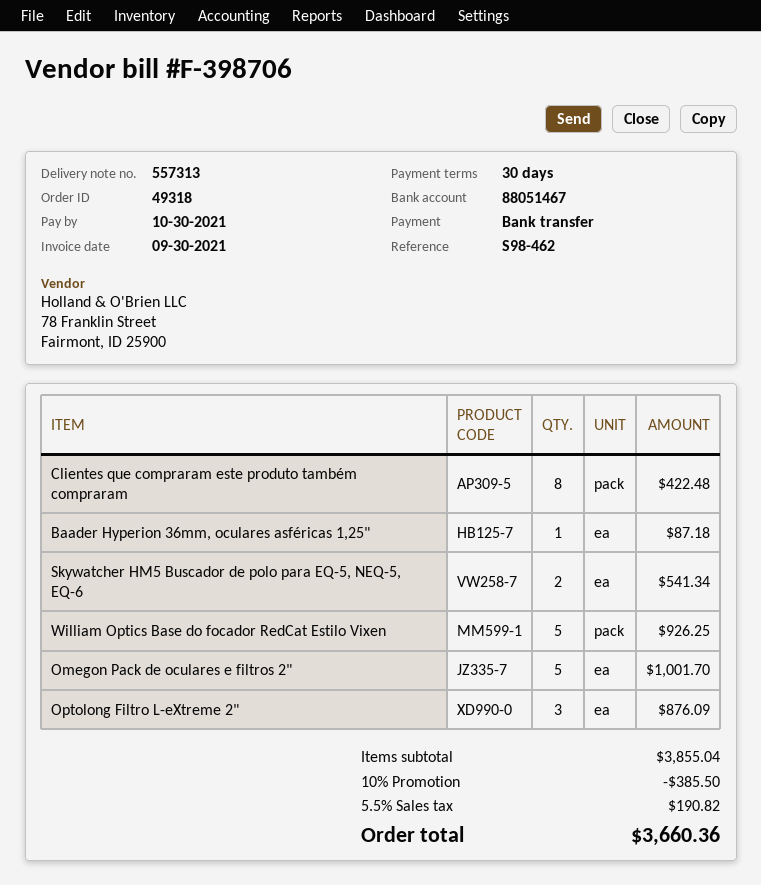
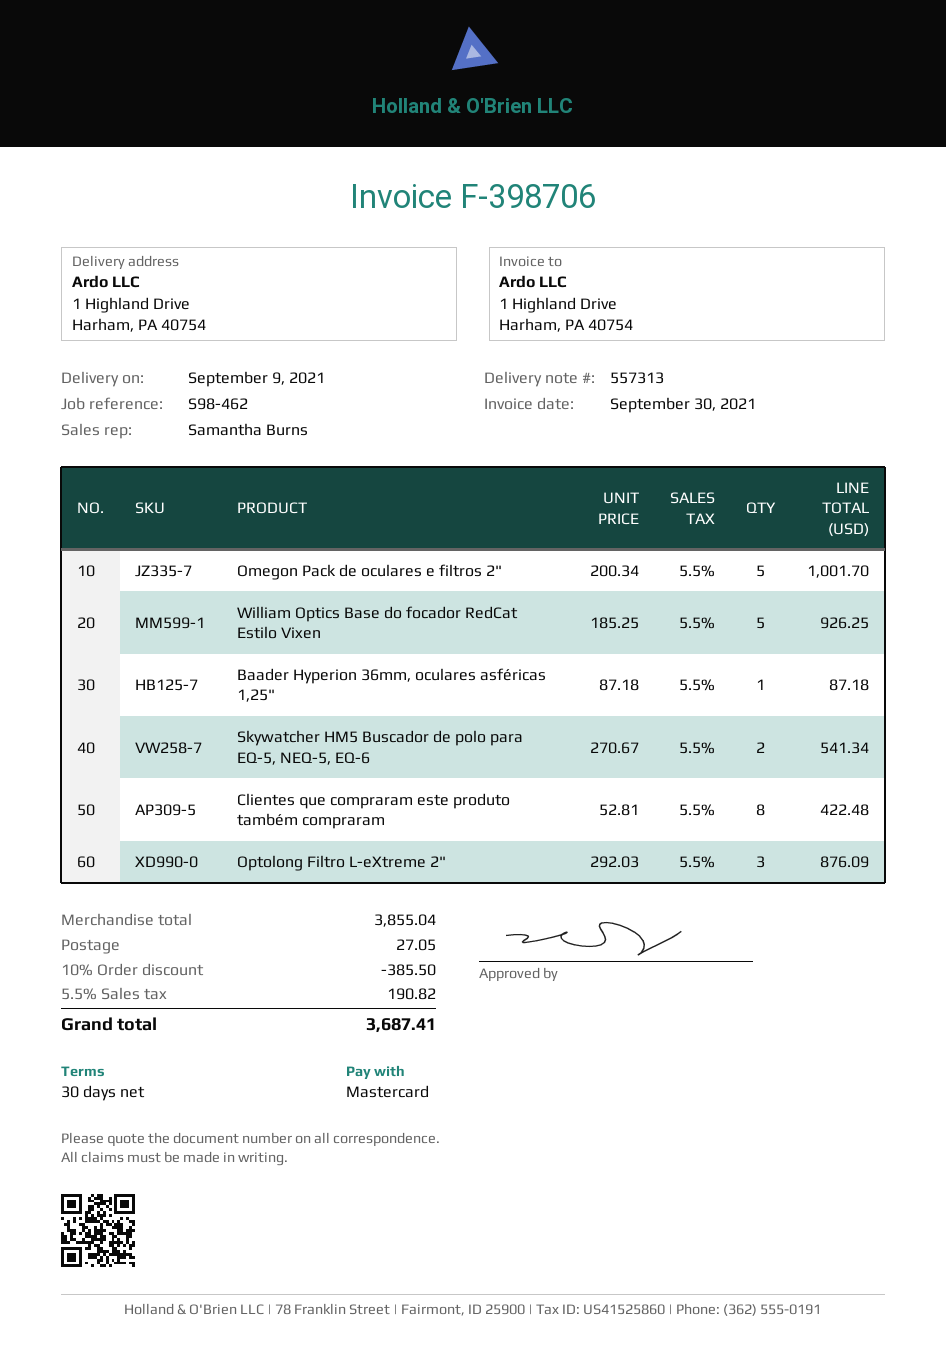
payment method: bank transfer -> Mastercard
shipping: none -> 27.05
total: 3660.36 -> 3687.41

